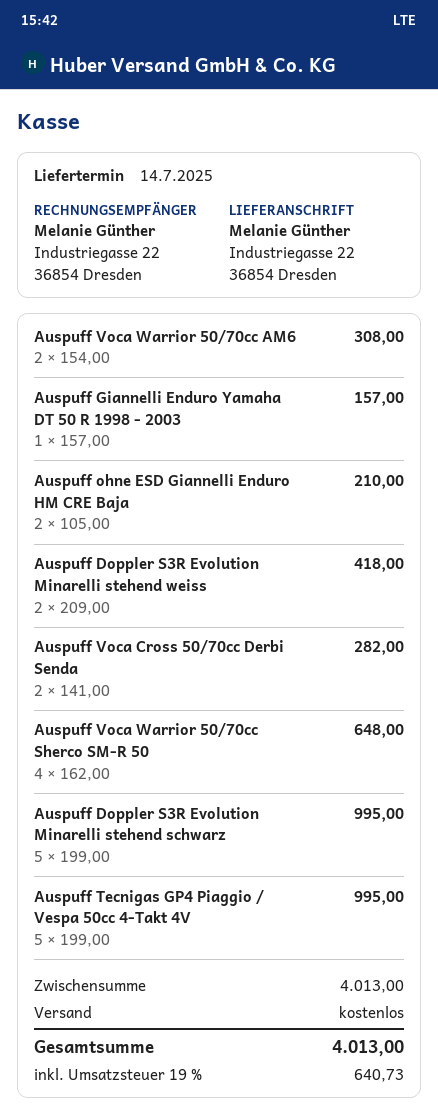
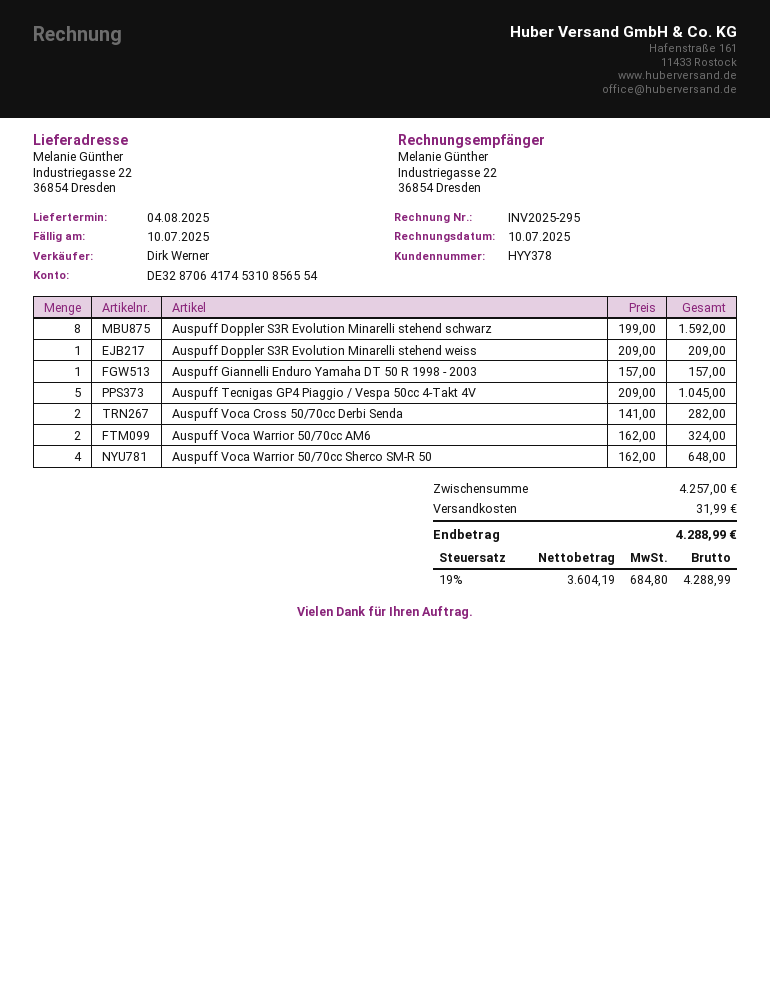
delivery date: 2025-07-14 -> 2025-08-04
Auspuff Voca Warrior 50/70cc AM6: 2 x 154.00 = 308.00 -> 2 x 162.00 = 324.00
Auspuff ohne ESD Giannelli Enduro HM CRE Baja: 2 x 105.00 = 210.00 -> none
Auspuff Doppler S3R Evolution Minarelli stehend weiss: 2 x 209.00 = 418.00 -> 1 x 209.00 = 209.00
Auspuff Doppler S3R Evolution Minarelli stehend schwarz: 5 x 199.00 = 995.00 -> 8 x 199.00 = 1592.00
Auspuff Tecnigas GP4 Piaggio / Vespa 50cc 4-Takt 4V: 5 x 199.00 = 995.00 -> 5 x 209.00 = 1045.00
subtotal: 4013.00 -> 4257.00
shipping: 0.00 -> 31.99
tax: 19% = 640.73 -> 19% = 684.80
total: 4013.00 -> 4288.99

